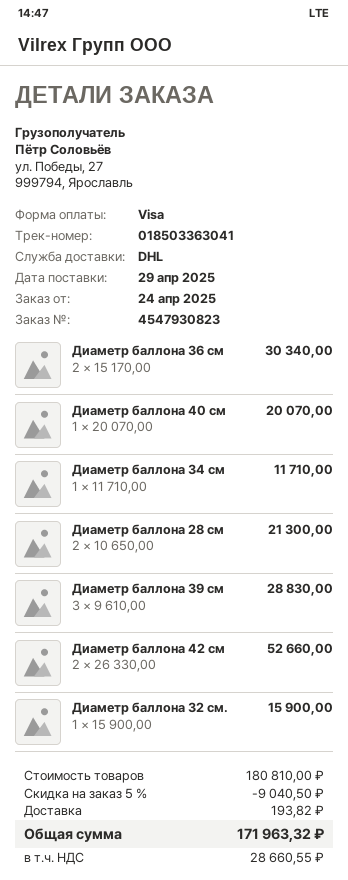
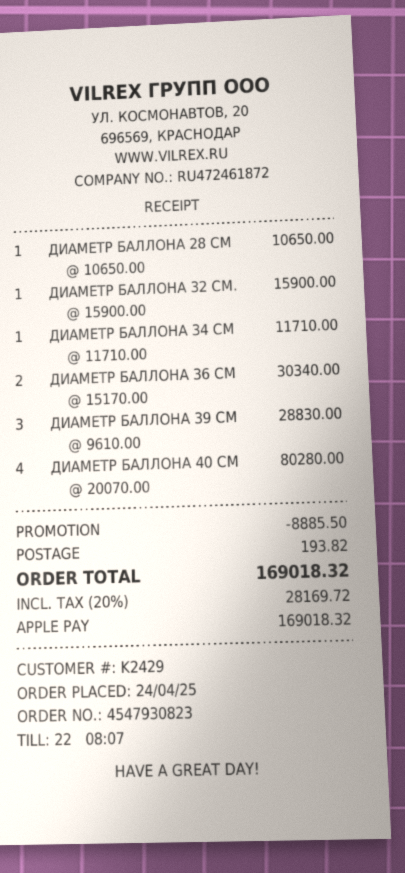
payment method: Visa -> Apple Pay
Диаметр баллона 40 см: 1 x 20070.00 = 20070.00 -> 4 x 20070.00 = 80280.00
Диаметр баллона 28 см: 2 x 10650.00 = 21300.00 -> 1 x 10650.00 = 10650.00
Диаметр баллона 42 см: 2 x 26330.00 = 52660.00 -> none
discount: 9040.50 -> 8885.50
tax: 28660.55 -> 28169.72
total: 171963.32 -> 169018.32

